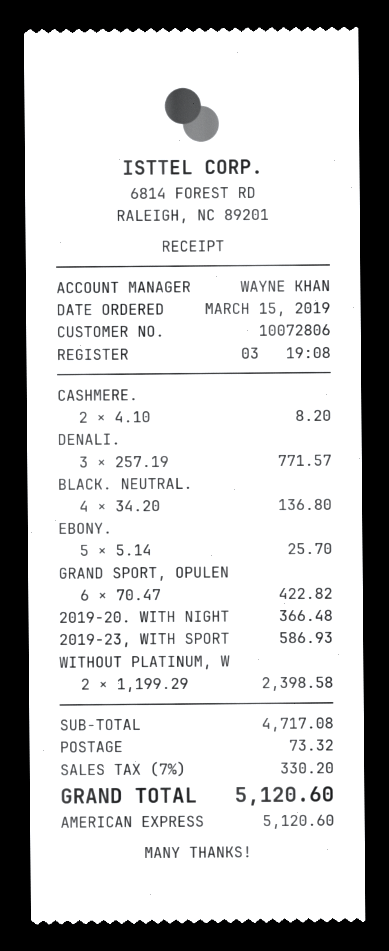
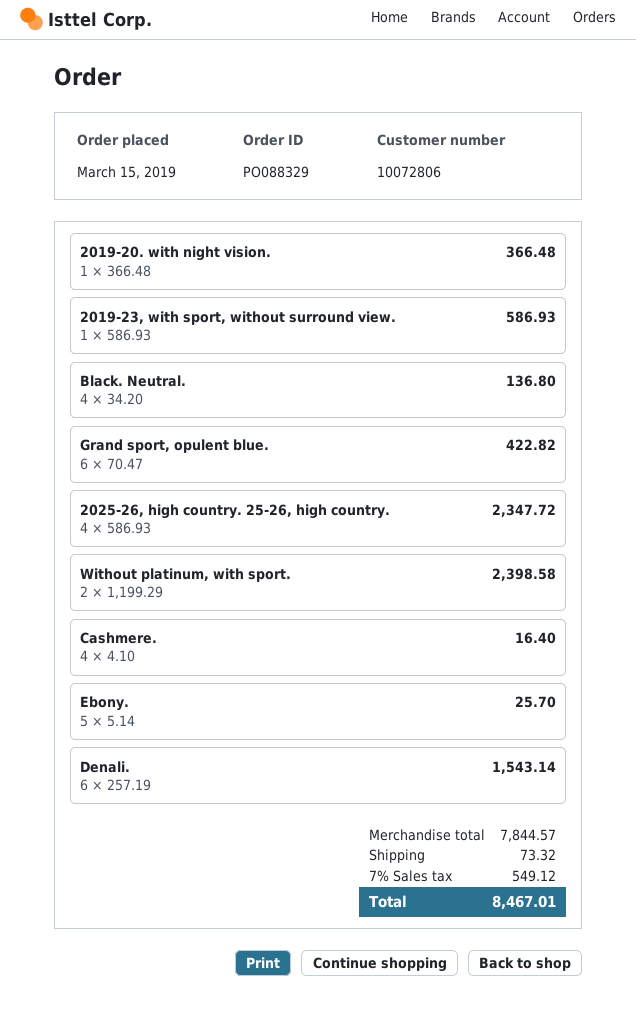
CASHMERE.: 2 x 4.10 = 8.20 -> 4 x 4.10 = 16.40
DENALI.: 3 x 257.19 = 771.57 -> 6 x 257.19 = 1543.14
2025-26, high country. 25-26, high country.: none -> 4 x 586.93 = 2347.72
subtotal: 4717.08 -> 7844.57
tax: 7% = 330.20 -> 7% = 549.12
total: 5120.60 -> 8467.01

